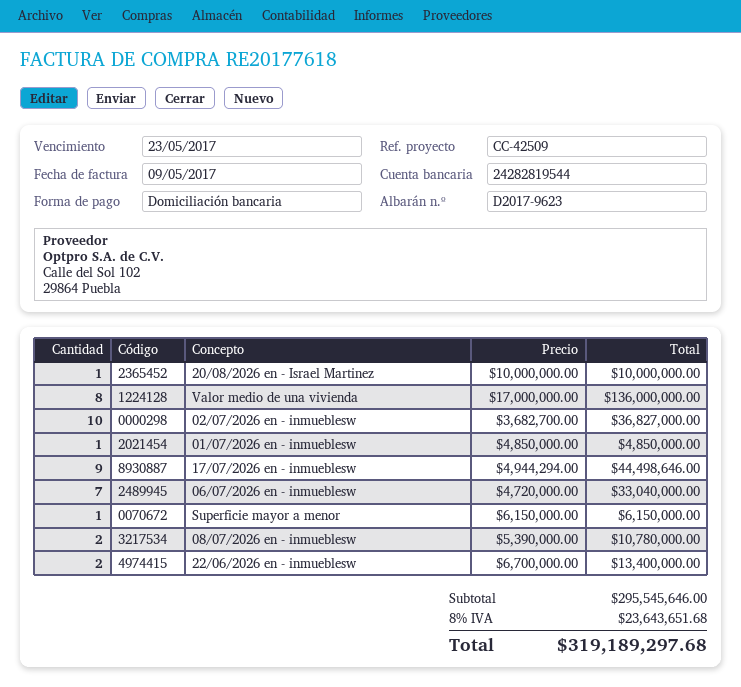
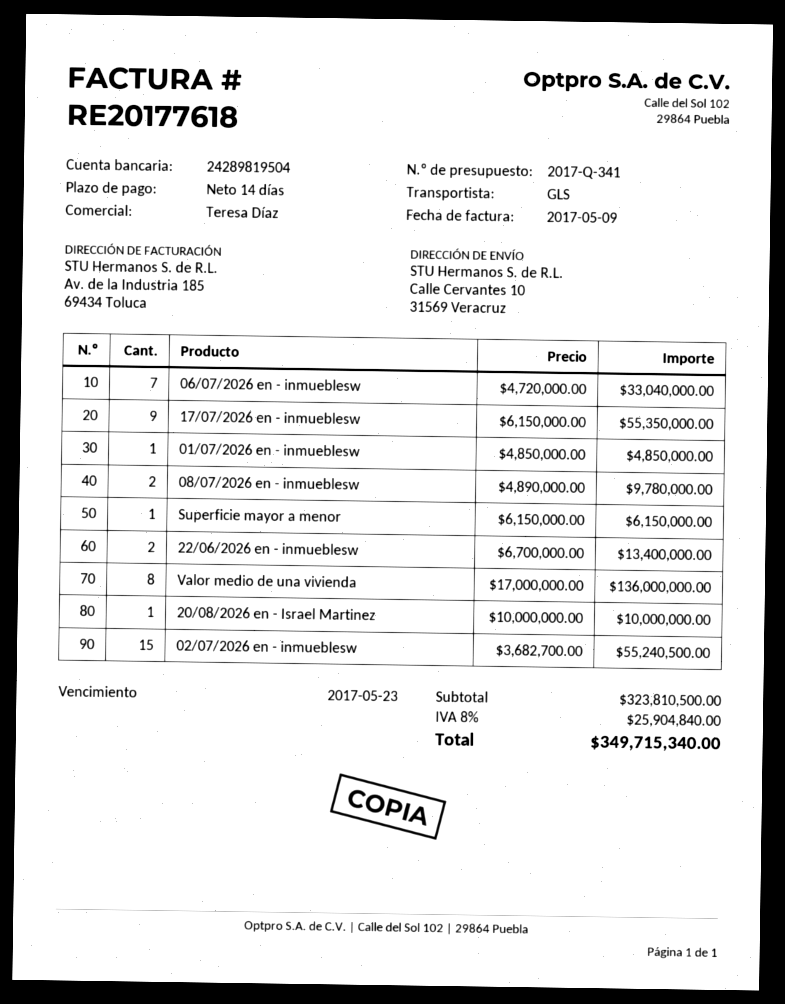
bank account: 24282819544 -> 24289819504
02/07/2026 en - inmueblesw: 10 x 3682700.00 = 36827000.00 -> 15 x 3682700.00 = 55240500.00
17/07/2026 en - inmueblesw: 9 x 4944294.00 = 44498646.00 -> 9 x 6150000.00 = 55350000.00
08/07/2026 en - inmueblesw: 2 x 5390000.00 = 10780000.00 -> 2 x 4890000.00 = 9780000.00
subtotal: 295545646.00 -> 323810500.00
tax: 8% = 23643651.68 -> 8% = 25904840.00
total: 319189297.68 -> 349715340.00

